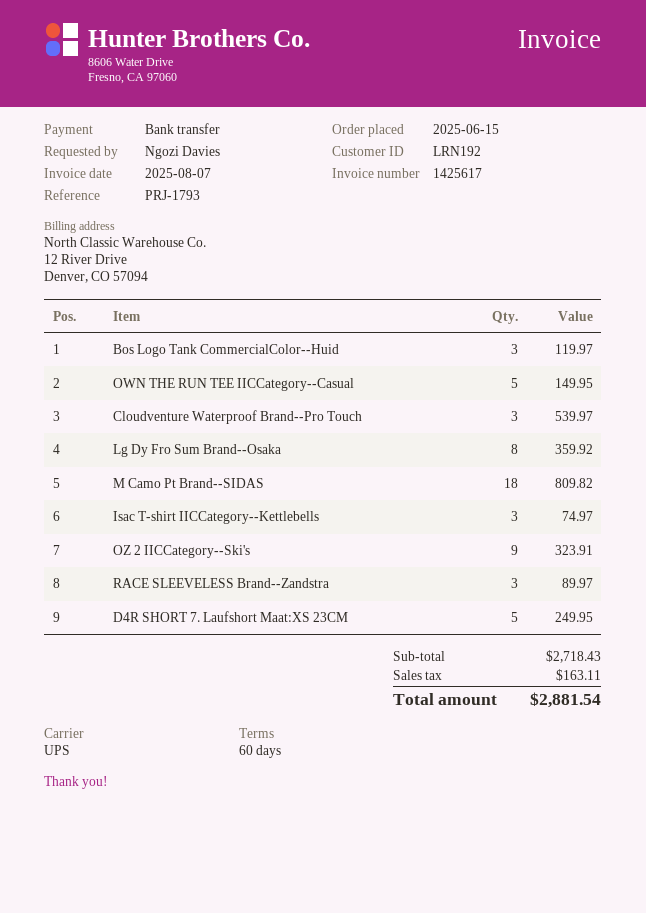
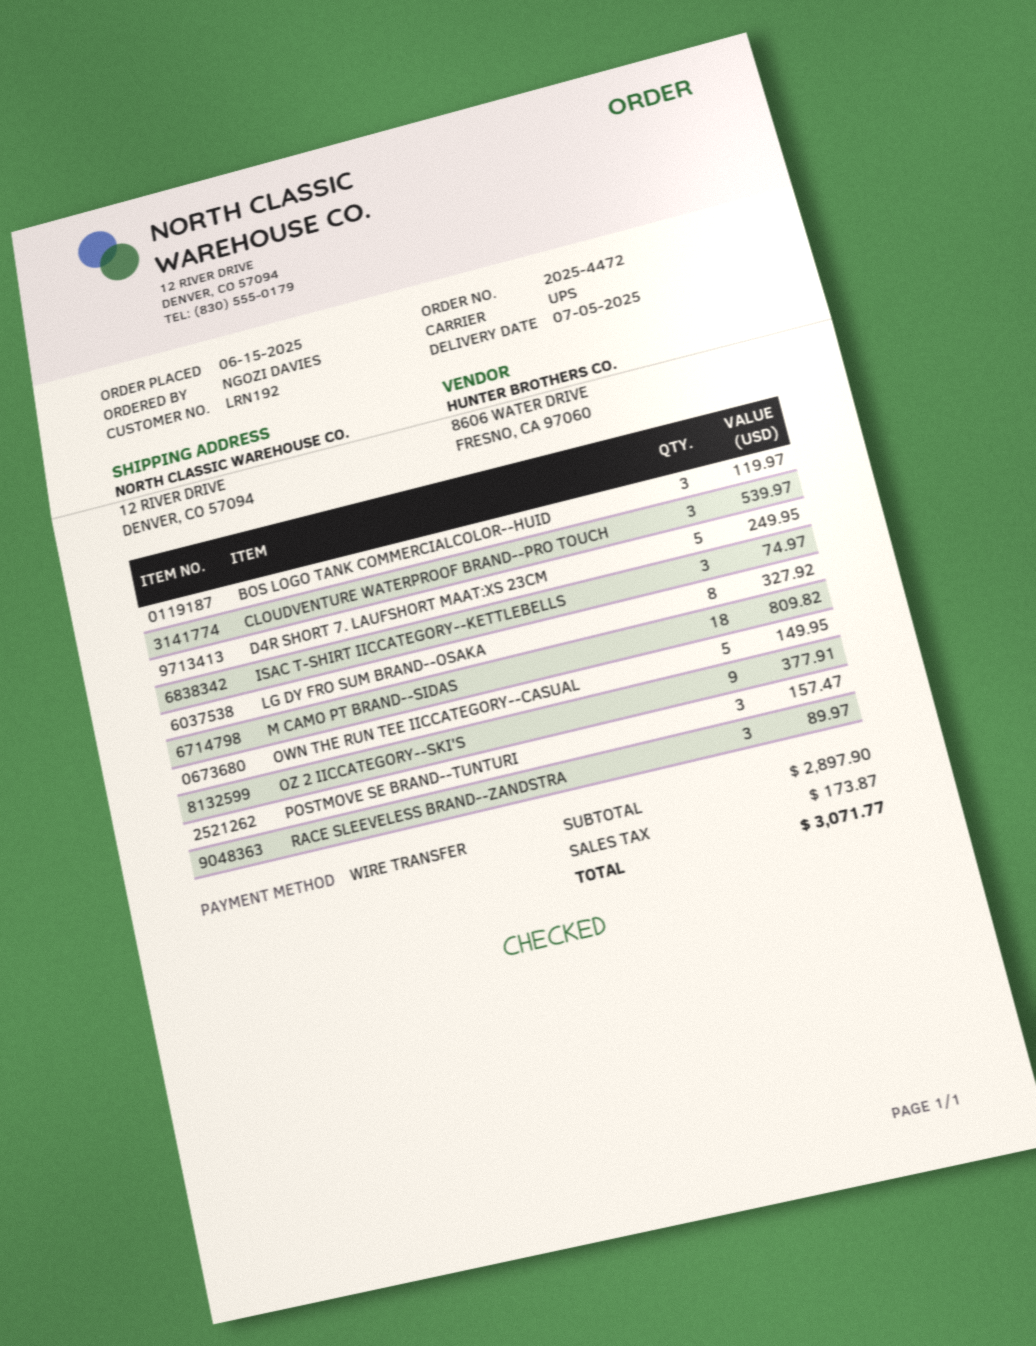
Lg Dy Fro Sum Brand--Osaka: 8 for 359.92 -> 8 for 327.92
OZ 2 IICCategory--Ski's: 9 for 323.91 -> 9 for 377.91
POSTMOVE SE BRAND--TUNTURI: none -> 3 for 157.47
subtotal: 2718.43 -> 2897.90
tax: 163.11 -> 173.87
total: 2881.54 -> 3071.77

